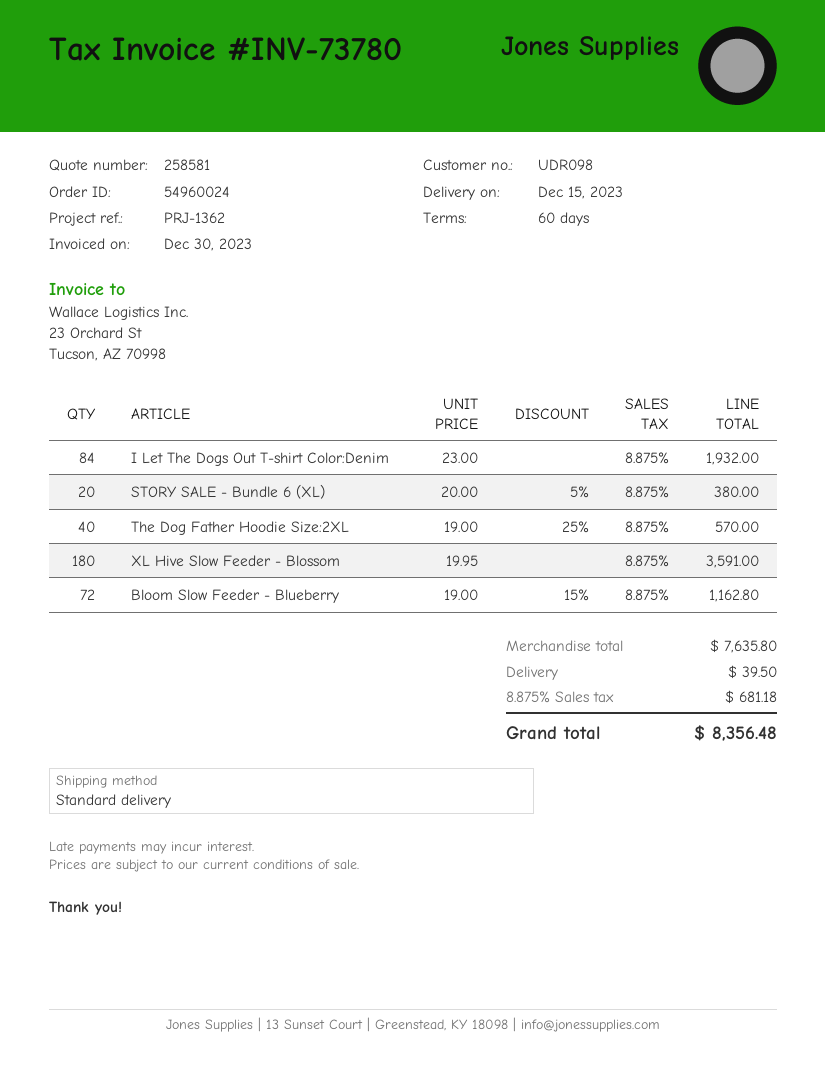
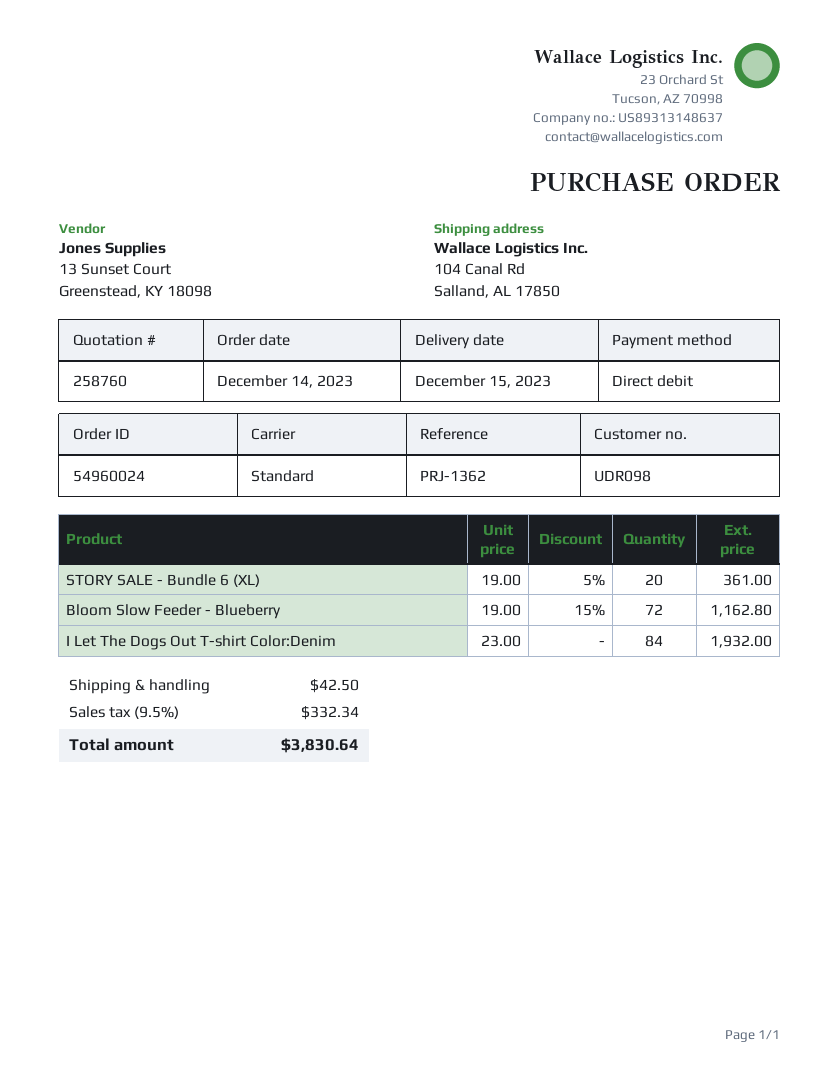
quote number: 258581 -> 258760
STORY SALE - Bundle 6 (XL): 20 x 20.00 - 5% = 380.00 -> 20 x 19.00 - 5% = 361.00
The Dog Father Hoodie Size:2XL: 40 x 19.00 - 25% = 570.00 -> none
XL Hive Slow Feeder - Blossom: 180 x 19.95 = 3591.00 -> none
shipping: 39.50 -> 42.50
tax: 8.875% = 681.18 -> 9.5% = 332.34
total: 8356.48 -> 3830.64

